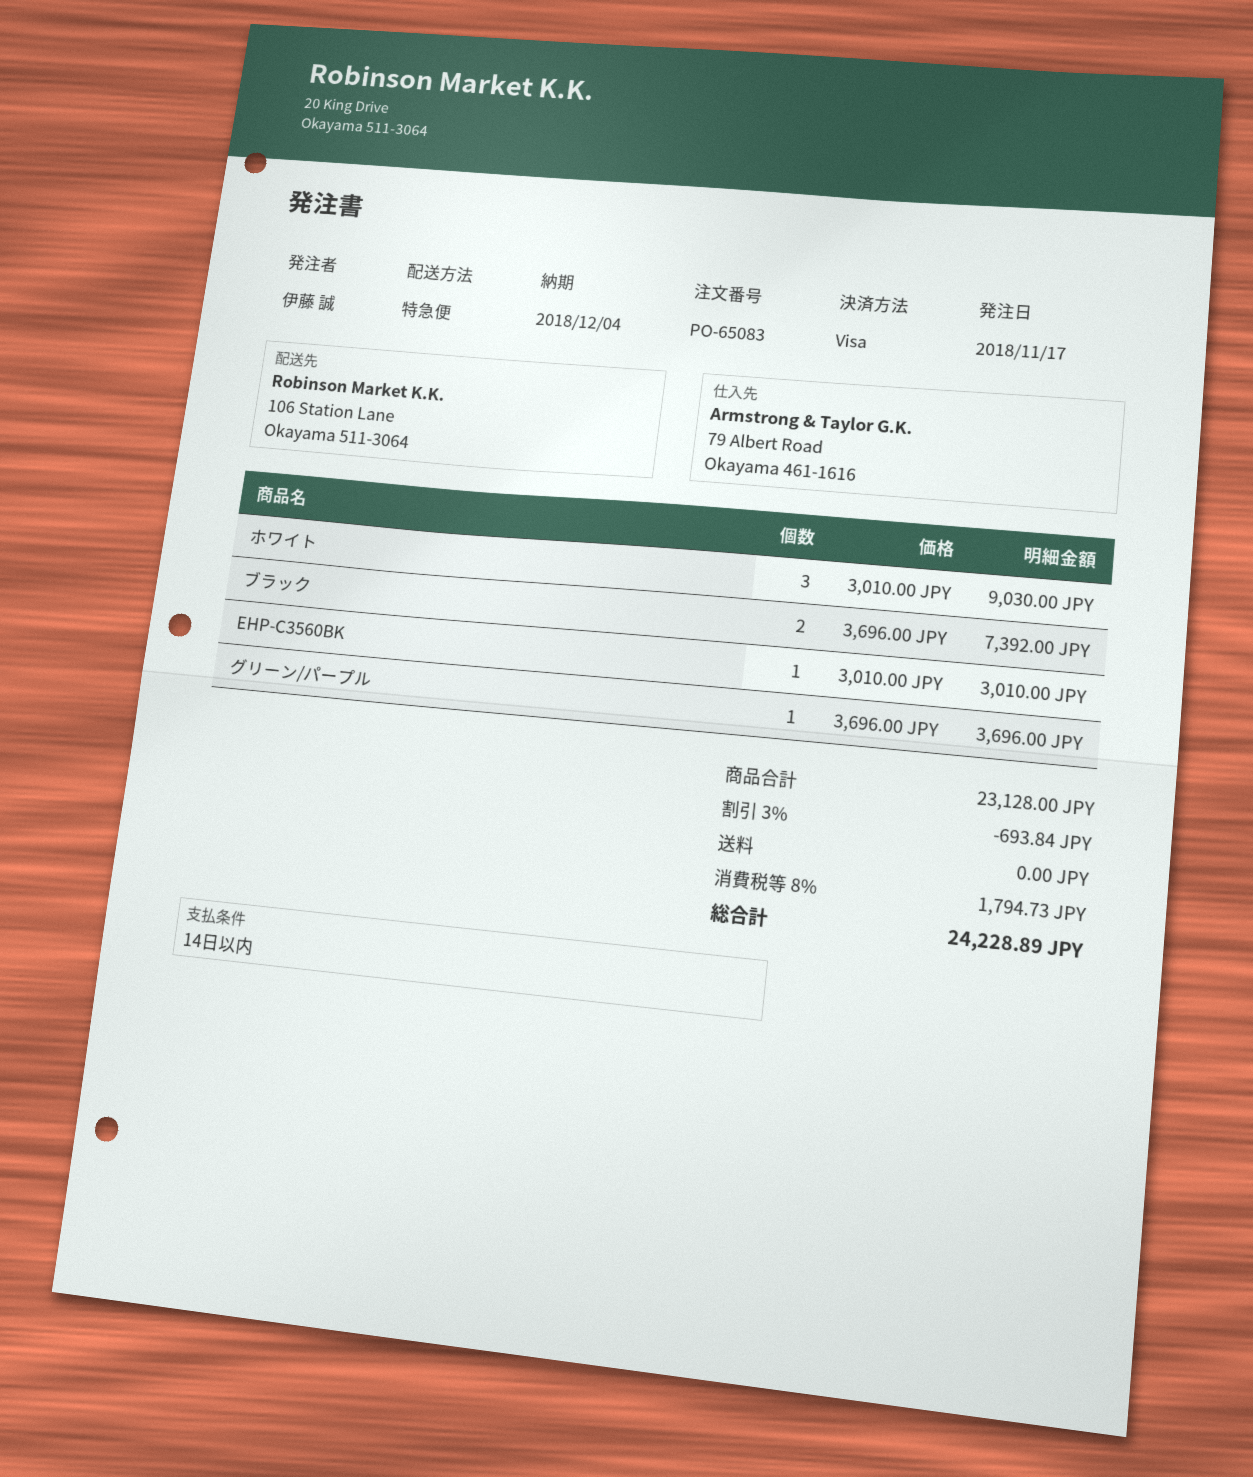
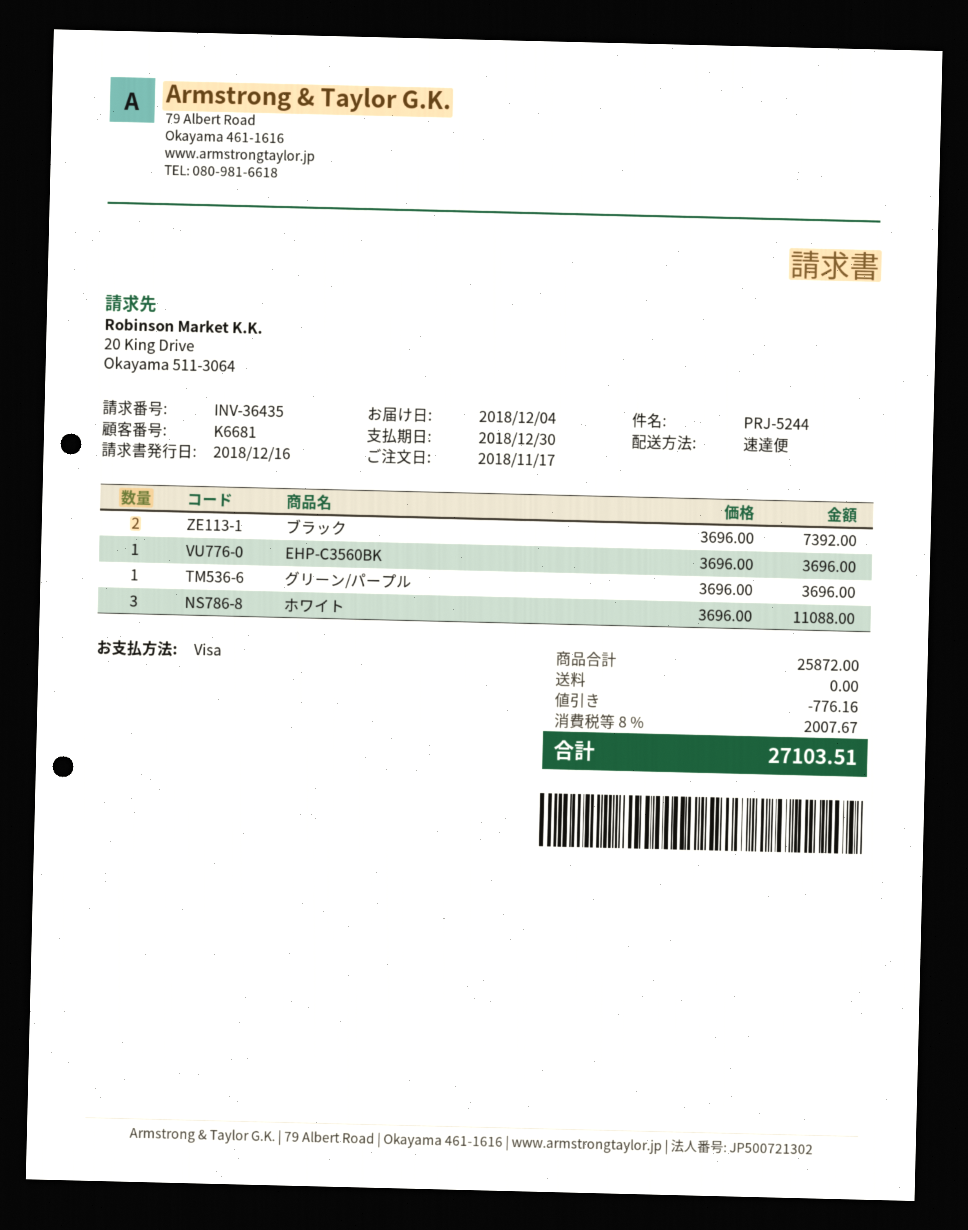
ホワイト: 3 x 3010.00 = 9030.00 -> 3 x 3696.00 = 11088.00
EHP-C3560BK: 1 x 3010.00 = 3010.00 -> 1 x 3696.00 = 3696.00
subtotal: 23128.00 -> 25872.00
discount: 693.84 -> 776.16
tax: 8% = 1794.73 -> 8% = 2007.67
total: 24228.89 -> 27103.51

